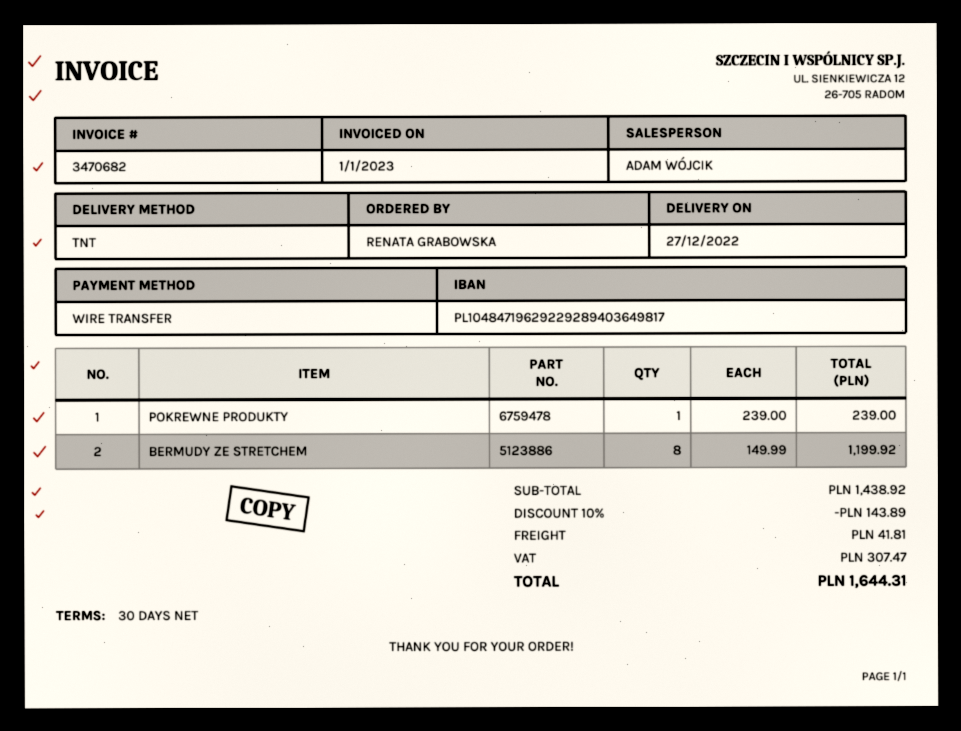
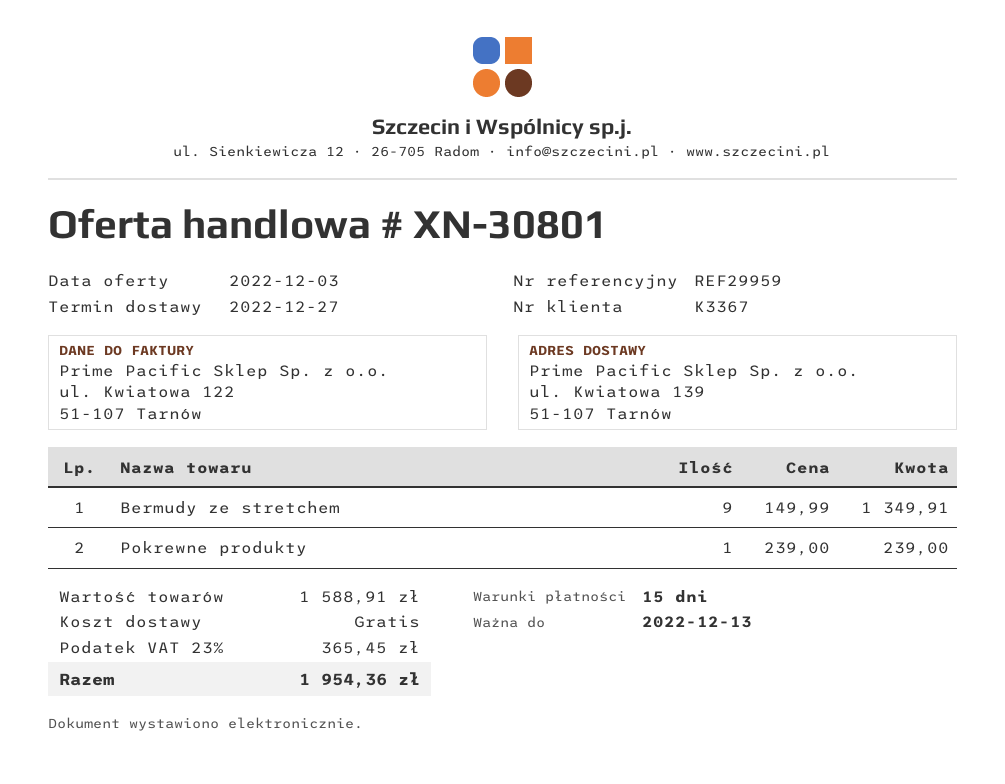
payment terms: 30 days -> 15 days
BERMUDY ZE STRETCHEM: 8 x 149.99 = 1199.92 -> 9 x 149.99 = 1349.91
subtotal: 1438.92 -> 1588.91
discount: 10% = 143.89 -> none
shipping: 41.81 -> 0.00
tax: 307.47 -> 365.45
total: 1644.31 -> 1954.36

